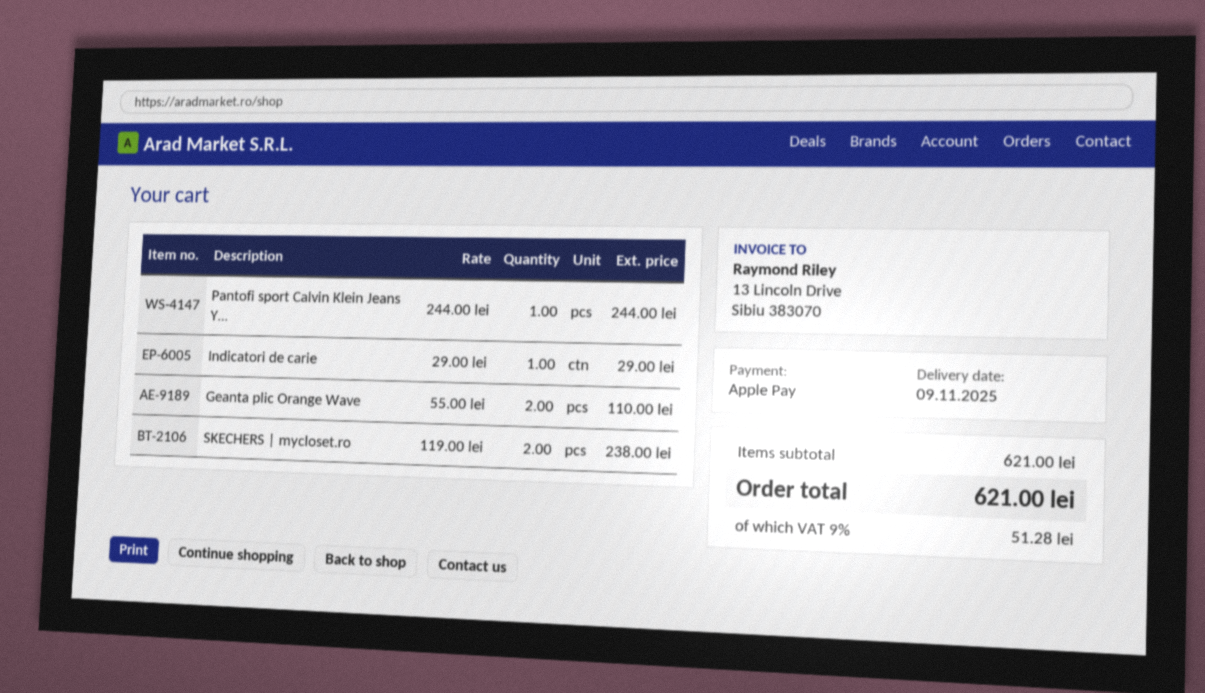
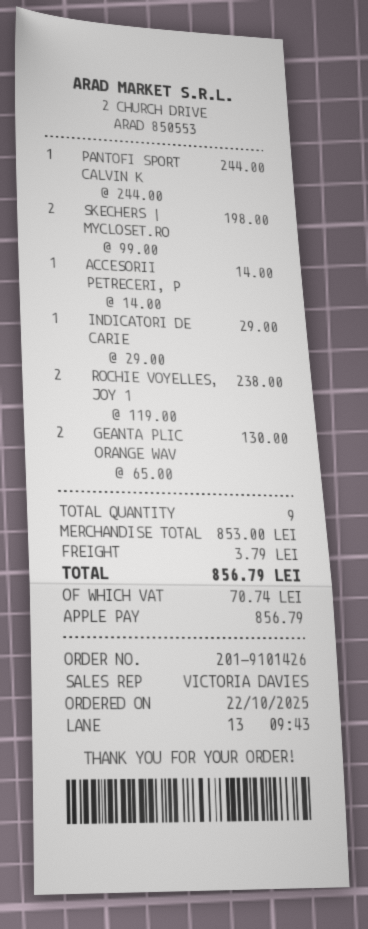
Geanta plic Orange Wave: 2 x 55.00 = 110.00 -> 2 x 65.00 = 130.00
SKECHERS | mycloset.ro: 2 x 119.00 = 238.00 -> 2 x 99.00 = 198.00
ACCESORII PETRECERI, P: none -> 1 x 14.00 = 14.00
ROCHIE VOYELLES, JOY 1: none -> 2 x 119.00 = 238.00
subtotal: 621.00 -> 853.00
shipping: none -> 3.79
tax: 51.28 -> 70.74
total: 621.00 -> 856.79

